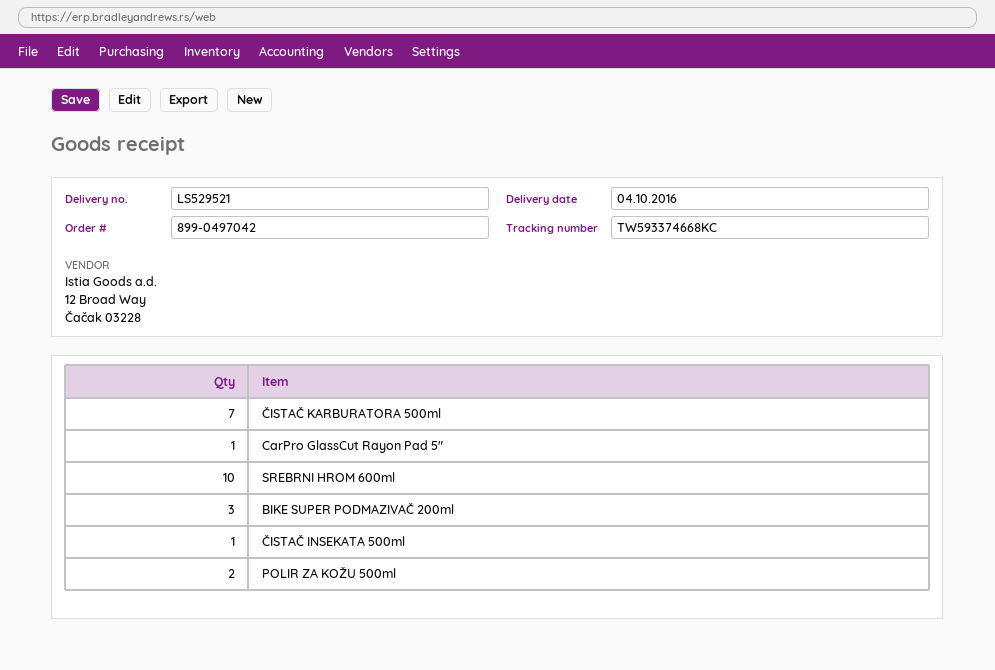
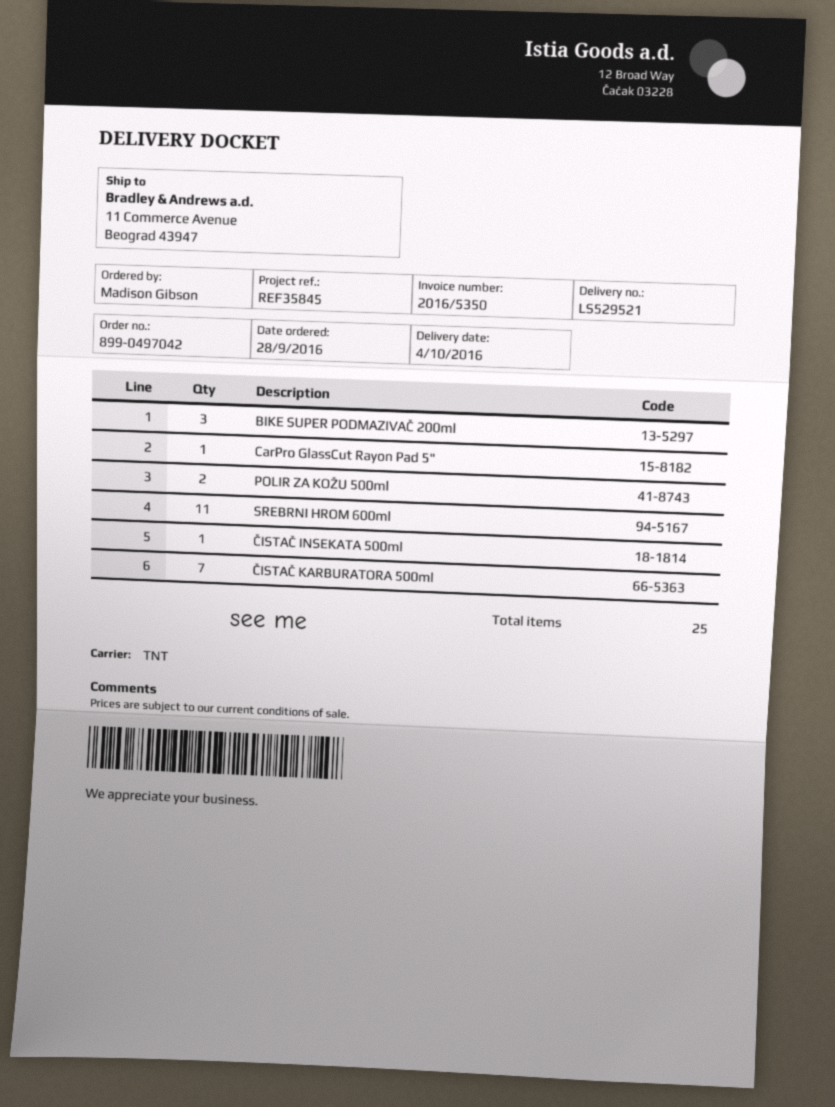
SREBRNI HROM 600ml: 10 -> 11

